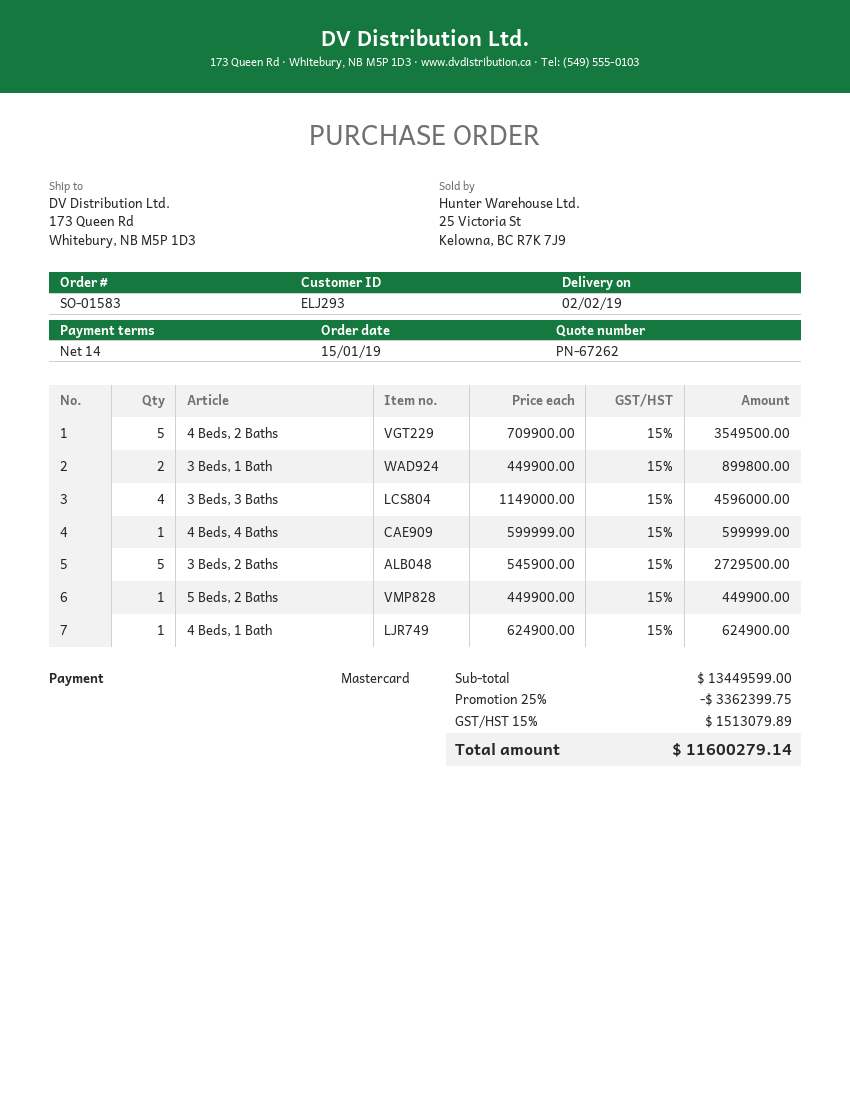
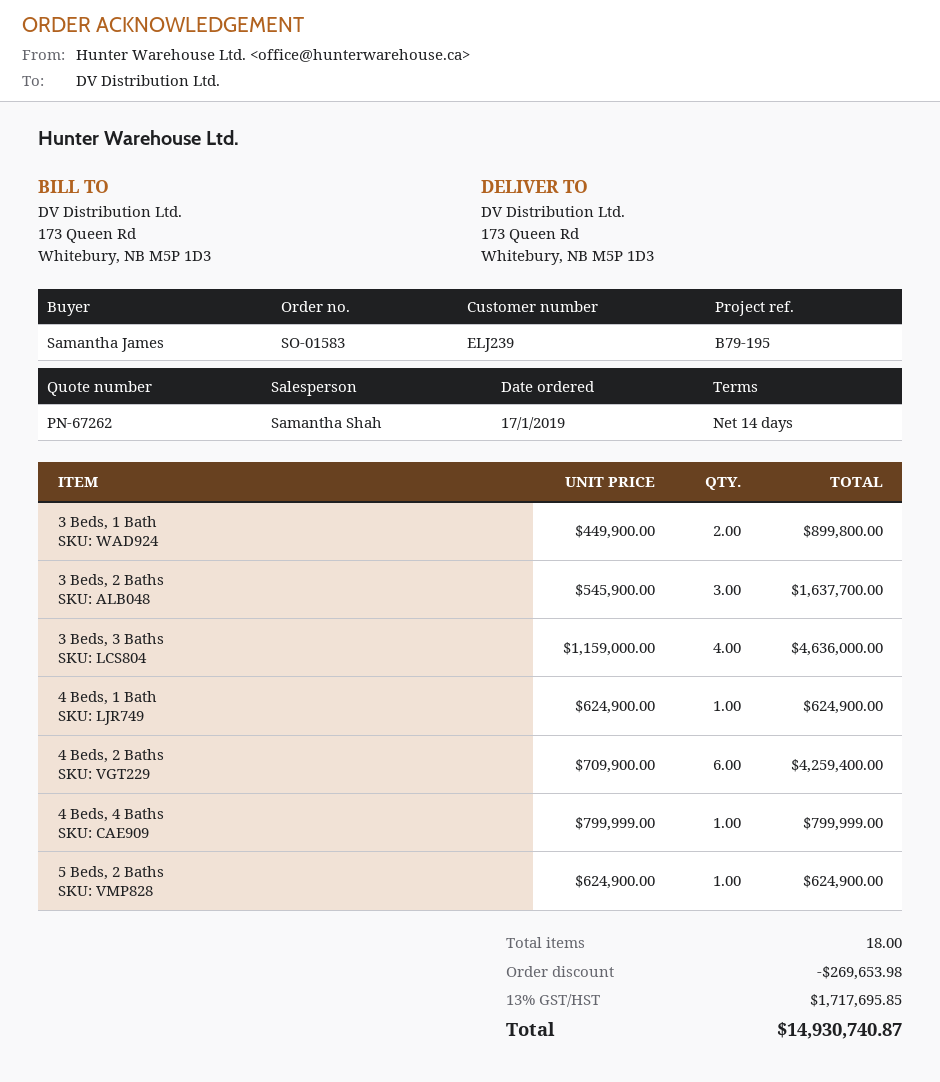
order date: 2019-01-15 -> 2019-01-17
customer number: ELJ293 -> ELJ239
4 Beds, 2 Baths: 5 x 709900.00 = 3549500.00 -> 6 x 709900.00 = 4259400.00
3 Beds, 3 Baths: 4 x 1149000.00 = 4596000.00 -> 4 x 1159000.00 = 4636000.00
4 Beds, 4 Baths: 1 x 599999.00 = 599999.00 -> 1 x 799999.00 = 799999.00
3 Beds, 2 Baths: 5 x 545900.00 = 2729500.00 -> 3 x 545900.00 = 1637700.00
5 Beds, 2 Baths: 1 x 449900.00 = 449900.00 -> 1 x 624900.00 = 624900.00
discount: 3362399.75 -> 269653.98
tax: 15% = 1513079.89 -> 13% = 1717695.85
total: 11600279.14 -> 14930740.87

